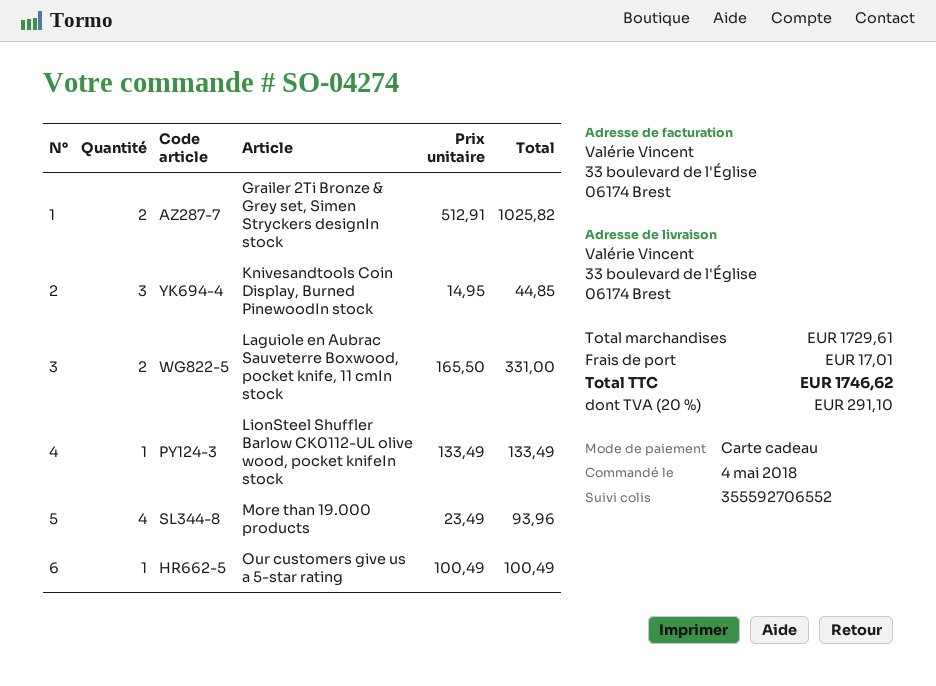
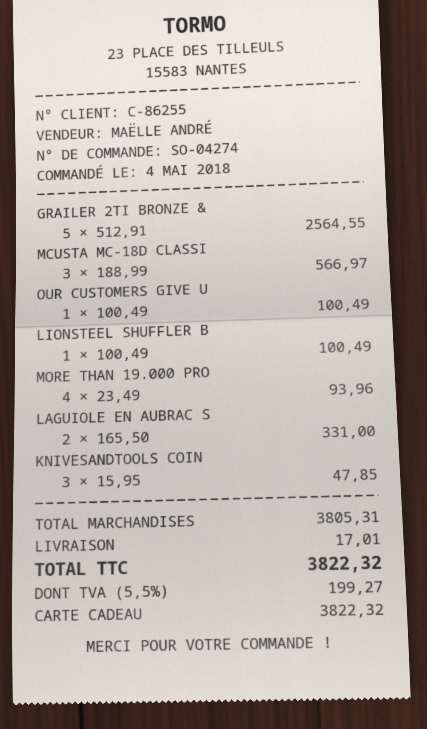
Grailer 2Ti Bronze & Grey set, Simen Stryckers designIn stock: 2 x 512.91 = 1025.82 -> 5 x 512.91 = 2564.55
Knivesandtools Coin Display, Burned PinewoodIn stock: 3 x 14.95 = 44.85 -> 3 x 15.95 = 47.85
LionSteel Shuffler Barlow CK0112-UL olive wood, pocket knifeIn stock: 1 x 133.49 = 133.49 -> 1 x 100.49 = 100.49
MCUSTA MC-18D CLASSI: none -> 3 x 188.99 = 566.97
subtotal: 1729.61 -> 3805.31
tax: 20% = 291.10 -> 5.5% = 199.27
total: 1746.62 -> 3822.32

